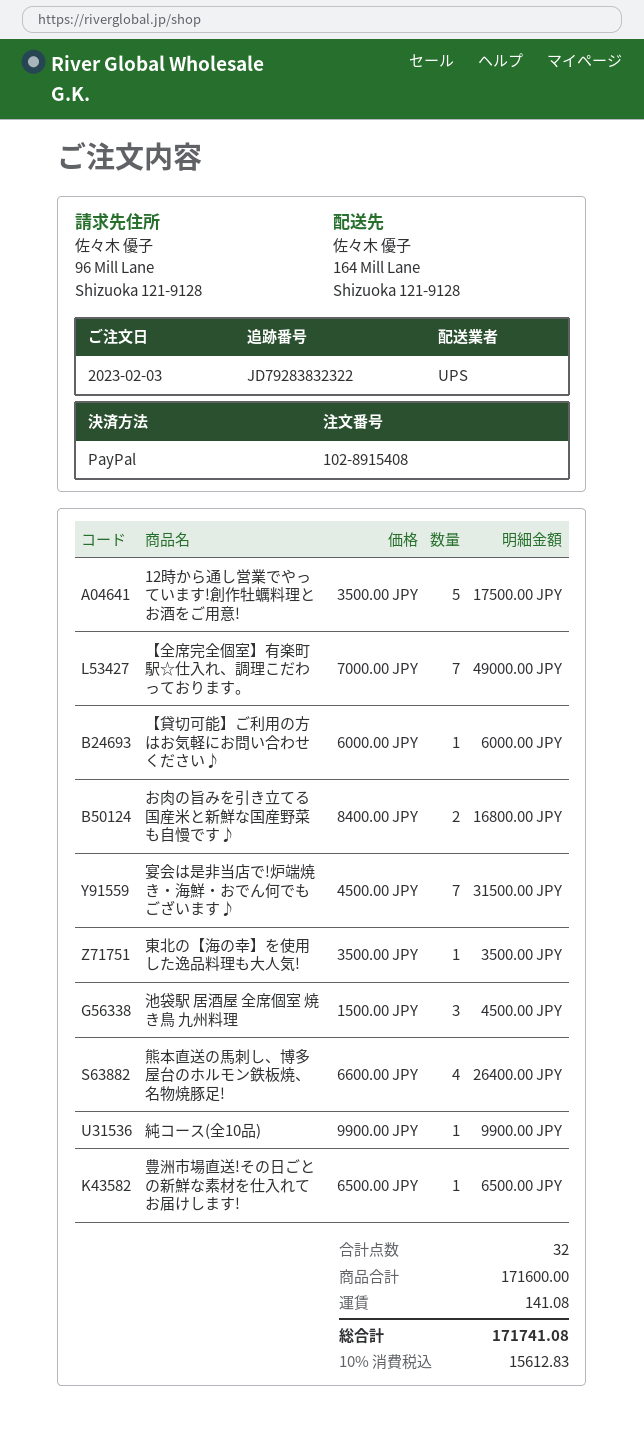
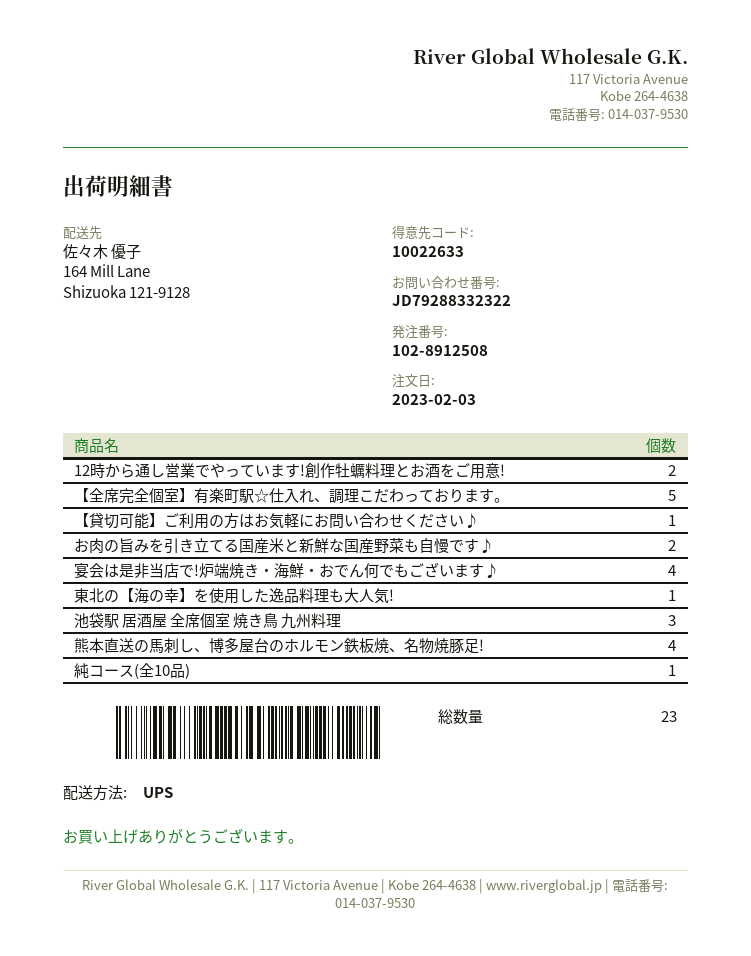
order number: 102-8915408 -> 102-8912508
tracking number: JD79283832322 -> JD79288332322
12時から通し営業でやっています!創作牡蠣料理とお酒をご用意!: 5 -> 2
【全席完全個室】有楽町駅☆仕入れ、調理こだわっております。: 7 -> 5
宴会は是非当店で!炉端焼き・海鮮・おでん何でもございます♪: 7 -> 4
豊洲市場直送!その日ごとの新鮮な素材を仕入れてお届けします!: 1 -> none
total quantity: 32 -> 23

